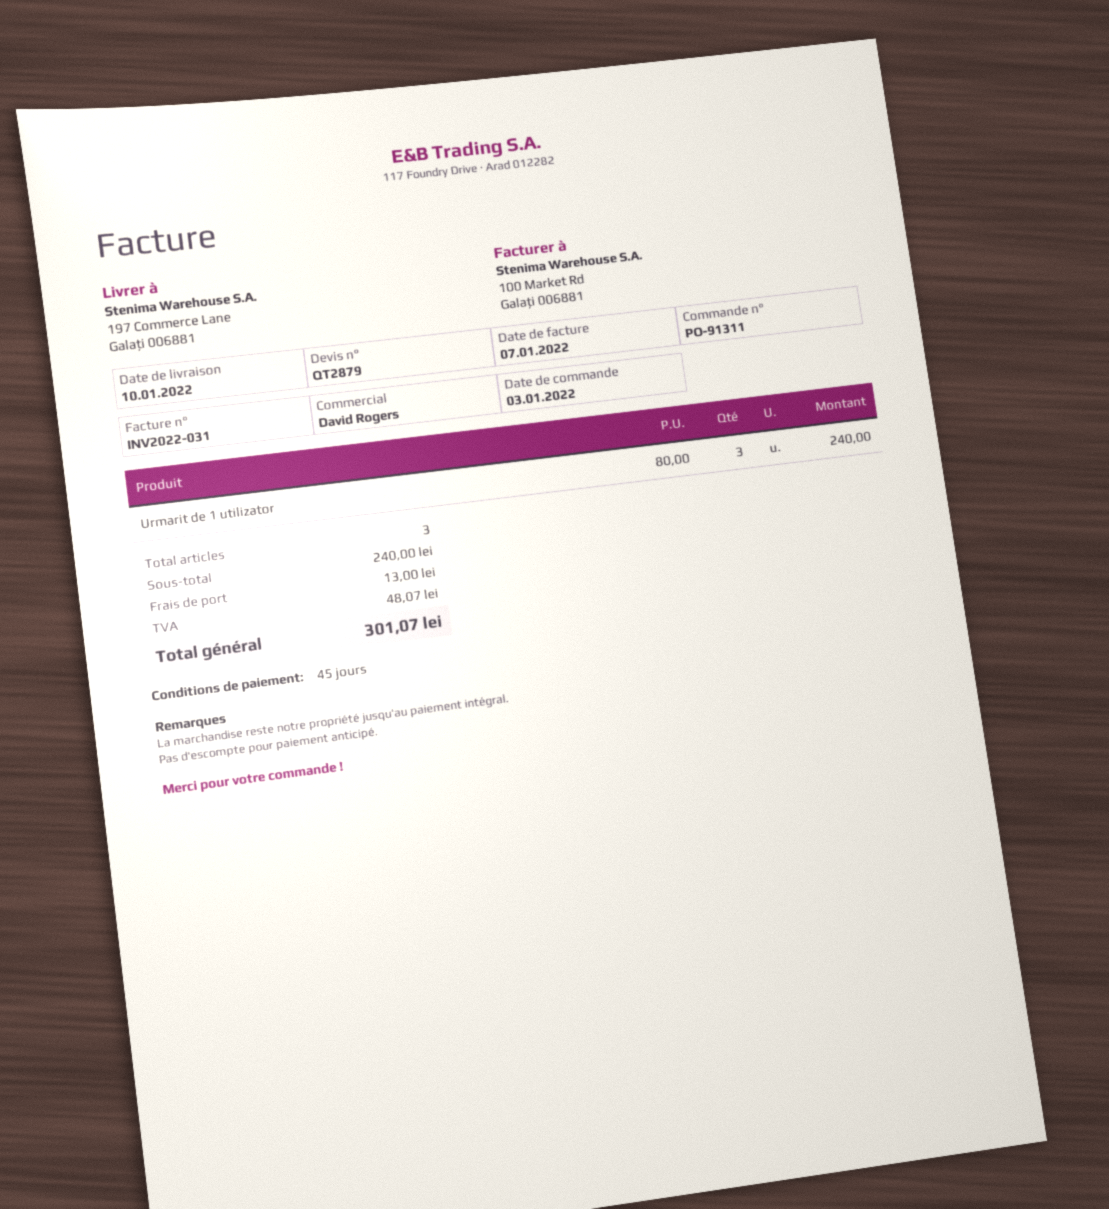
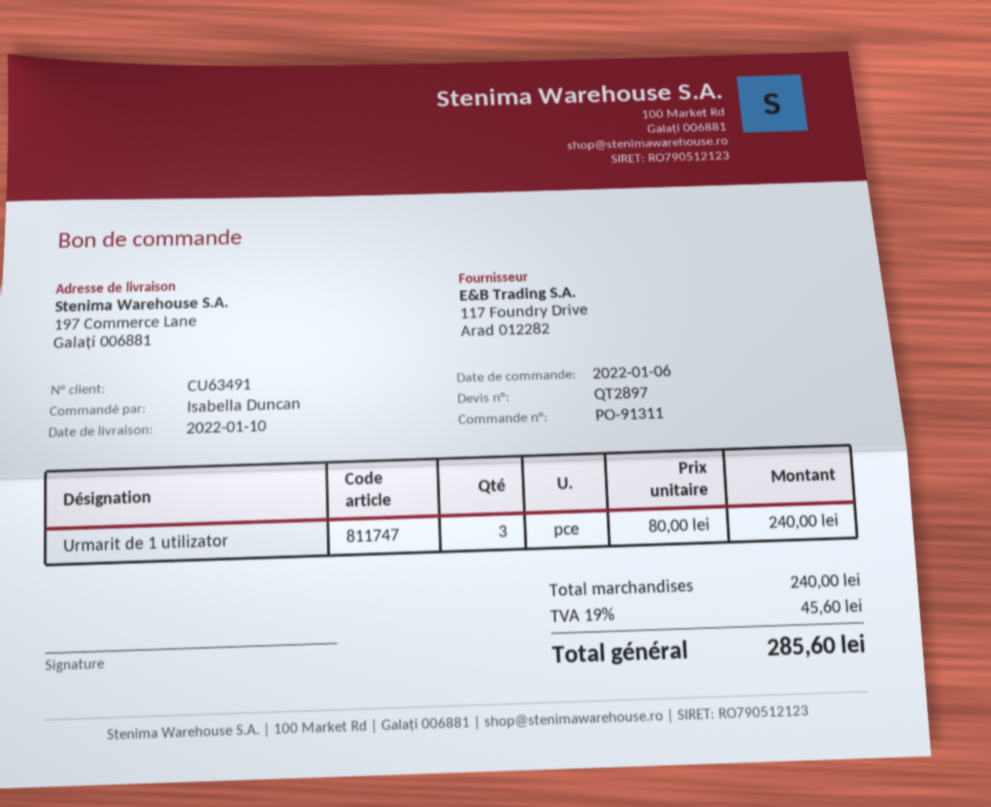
quote number: QT2879 -> QT2897
order date: 2022-01-03 -> 2022-01-06
shipping: 13.00 -> none
tax: 48.07 -> 45.60
total: 301.07 -> 285.60

